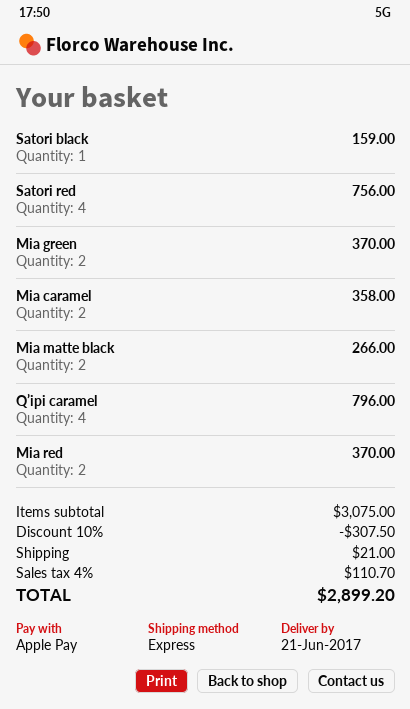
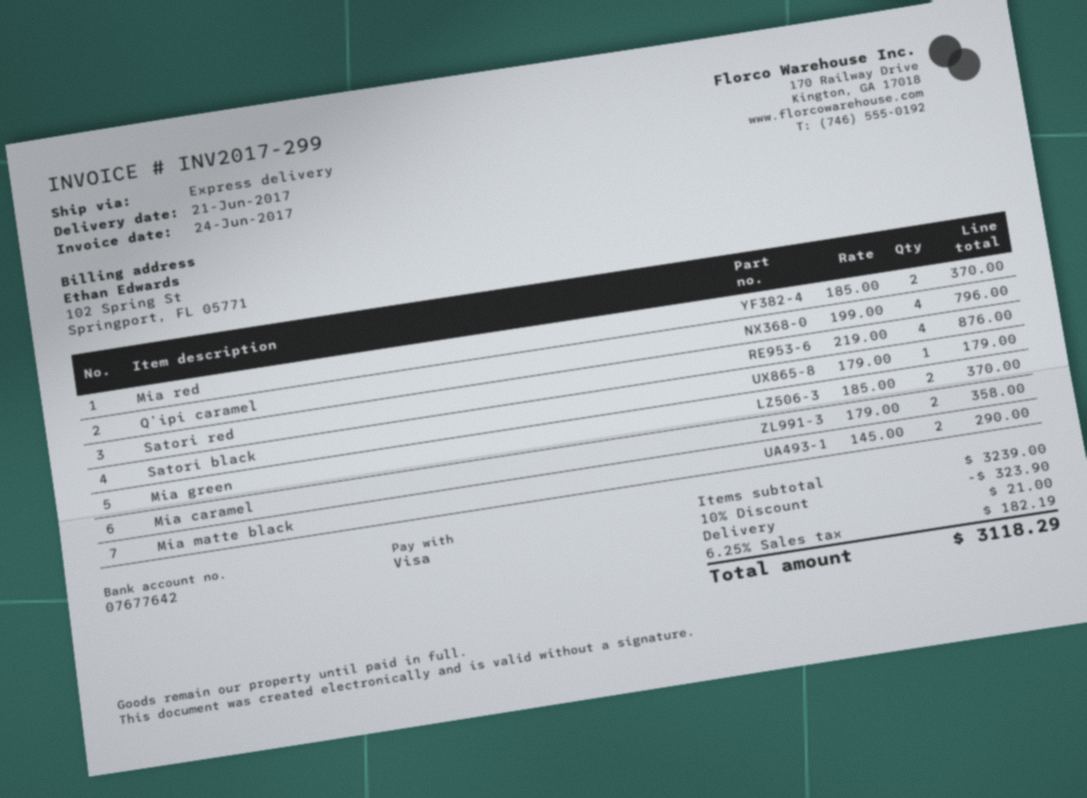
payment method: Apple Pay -> Visa
Satori black: 1 for 159.00 -> 1 for 179.00
Satori red: 4 for 756.00 -> 4 for 876.00
Mia matte black: 2 for 266.00 -> 2 for 290.00
subtotal: 3075.00 -> 3239.00
discount: 10% = 307.50 -> 10% = 323.90
tax: 4% = 110.70 -> 6.25% = 182.19
total: 2899.20 -> 3118.29

